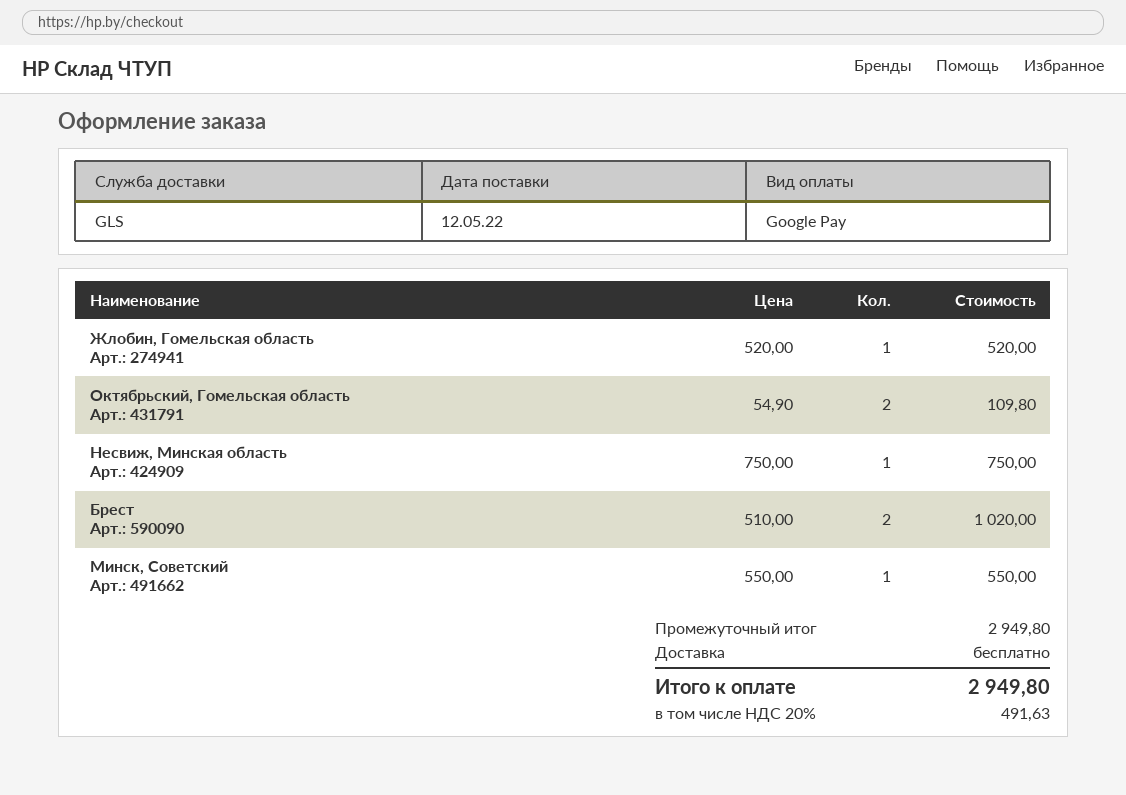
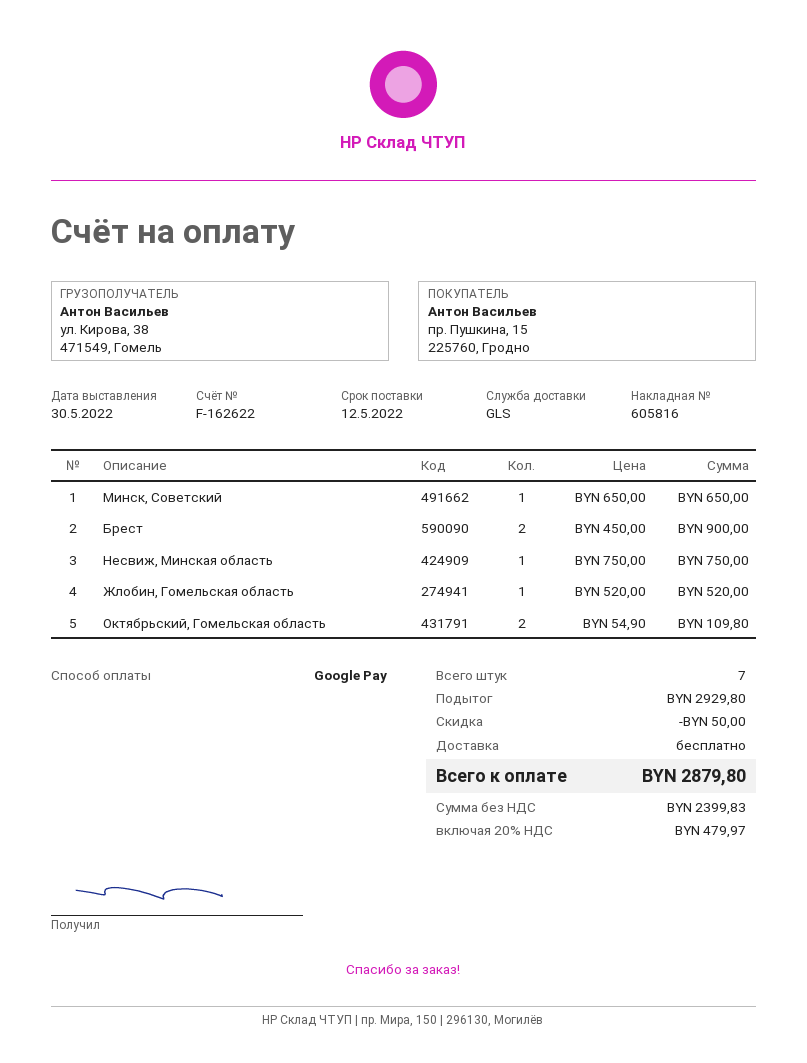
Брест: 2 x 510.00 = 1020.00 -> 2 x 450.00 = 900.00
Минск, Советский: 1 x 550.00 = 550.00 -> 1 x 650.00 = 650.00
subtotal: 2949.80 -> 2929.80
discount: none -> 50.00
tax: 20% = 491.63 -> 20% = 479.97
total: 2949.80 -> 2879.80

